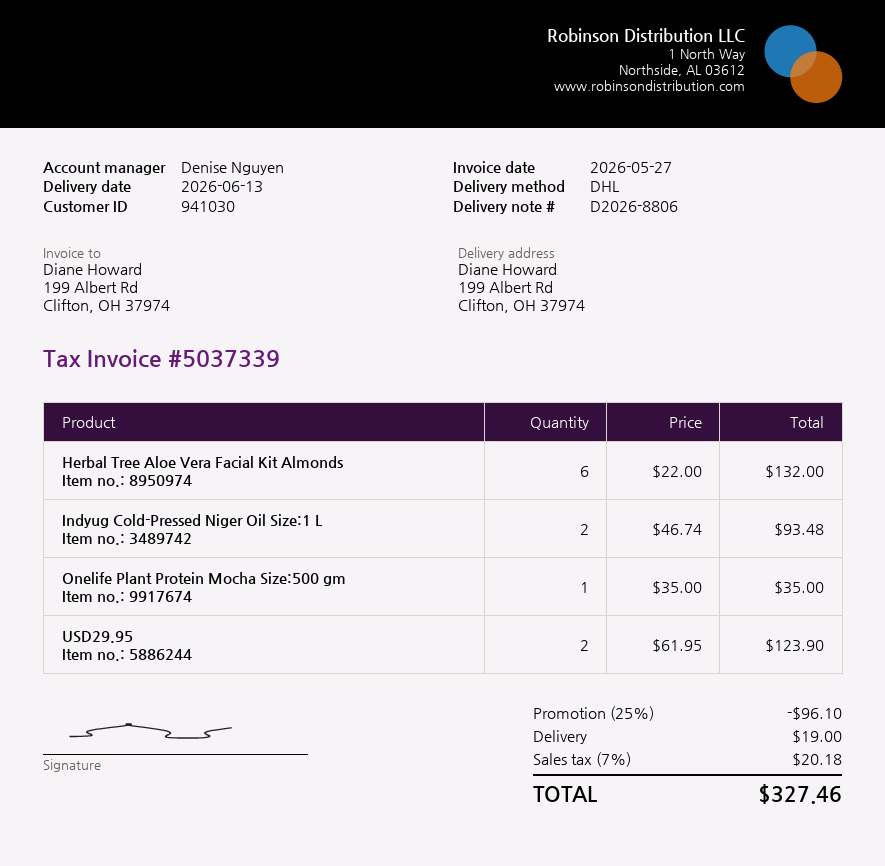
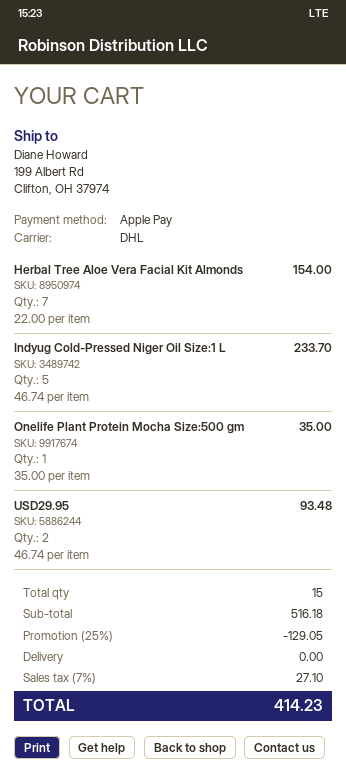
Herbal Tree Aloe Vera Facial Kit Almonds: 6 x 22.00 = 132.00 -> 7 x 22.00 = 154.00
Indyug Cold-Pressed Niger Oil Size:1 L: 2 x 46.74 = 93.48 -> 5 x 46.74 = 233.70
USD29.95: 2 x 61.95 = 123.90 -> 2 x 46.74 = 93.48
discount: 25% = 96.10 -> 25% = 129.05
shipping: 19.00 -> 0.00
tax: 7% = 20.18 -> 7% = 27.10
total: 327.46 -> 414.23

